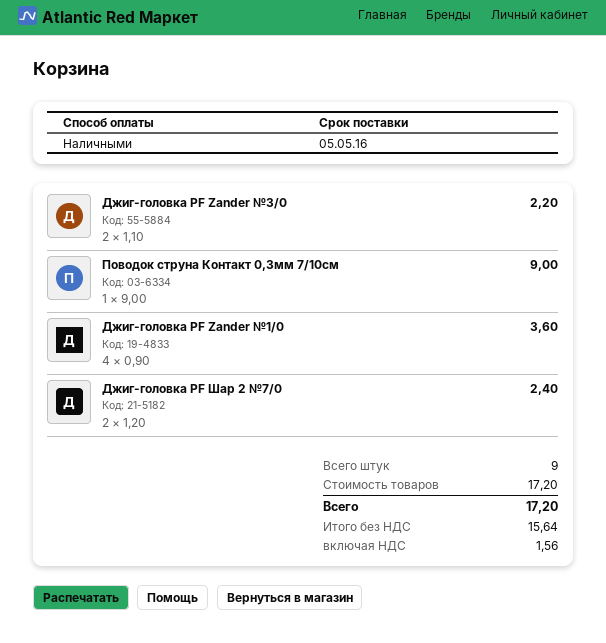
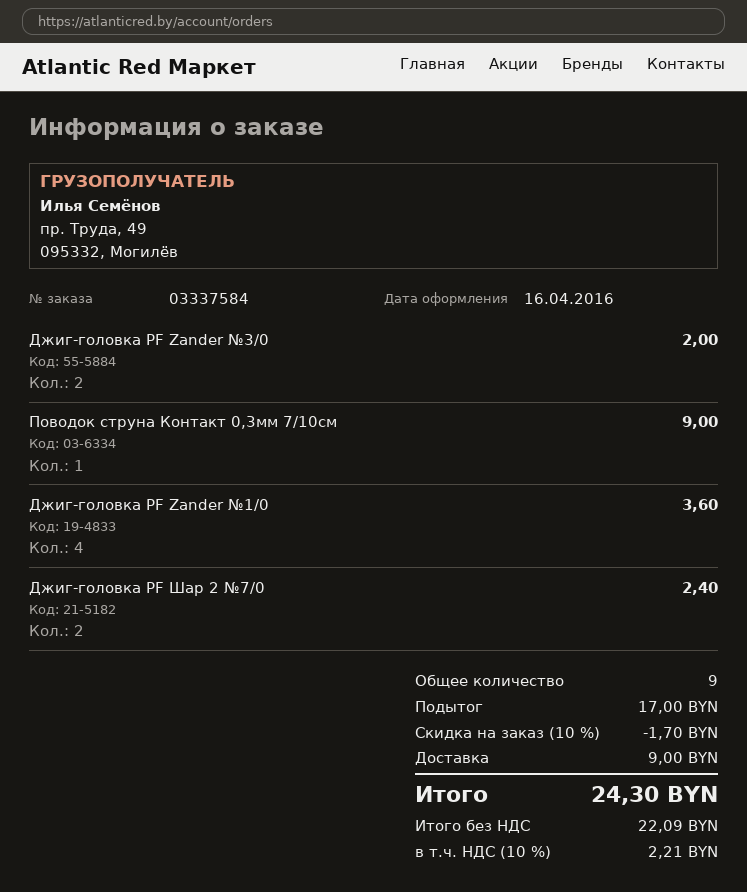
Джиг-головка PF Zander №3/0: 2 for 2.20 -> 2 for 2.00
subtotal: 17.20 -> 17.00
discount: none -> 10% = 1.70
shipping: none -> 9.00
net: 15.64 -> 22.09
tax: 1.56 -> 2.21
total: 17.20 -> 24.30

